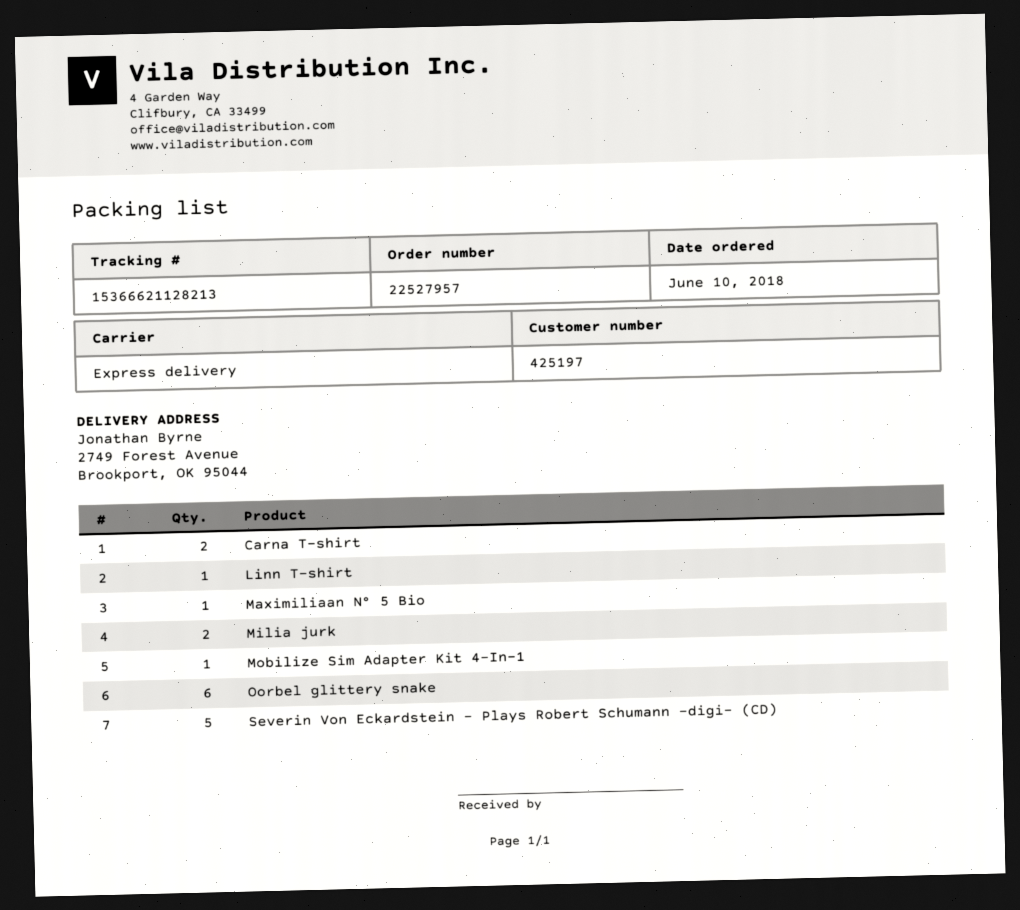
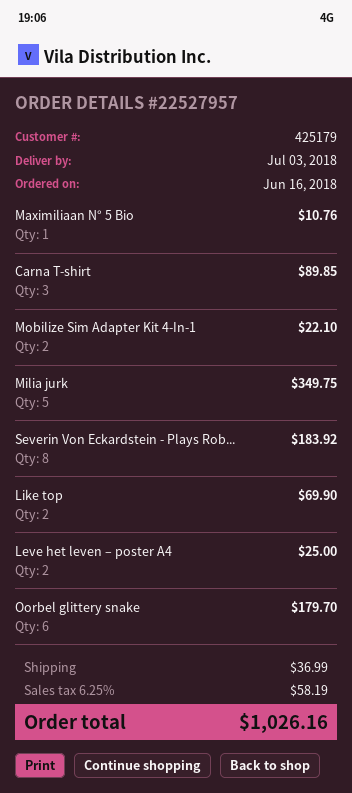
order date: 2018-06-10 -> 2018-06-16
customer number: 425197 -> 425179
Carna T-shirt: 2 -> 3
Linn T-shirt: 1 -> none
Milia jurk: 2 -> 5
Mobilize Sim Adapter Kit 4-In-1: 1 -> 2
Severin Von Eckardstein - Plays Robert Schumann -digi- (CD): 5 -> 8
Like top: none -> 2
Leve het leven – poster A4: none -> 2

